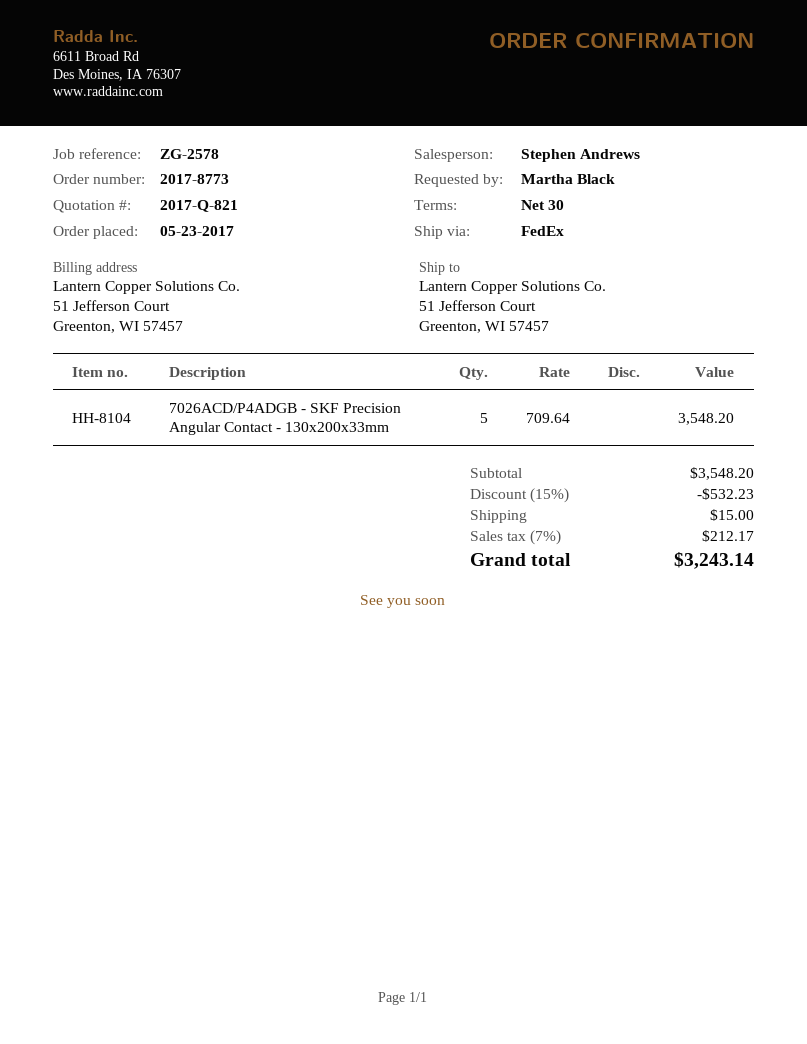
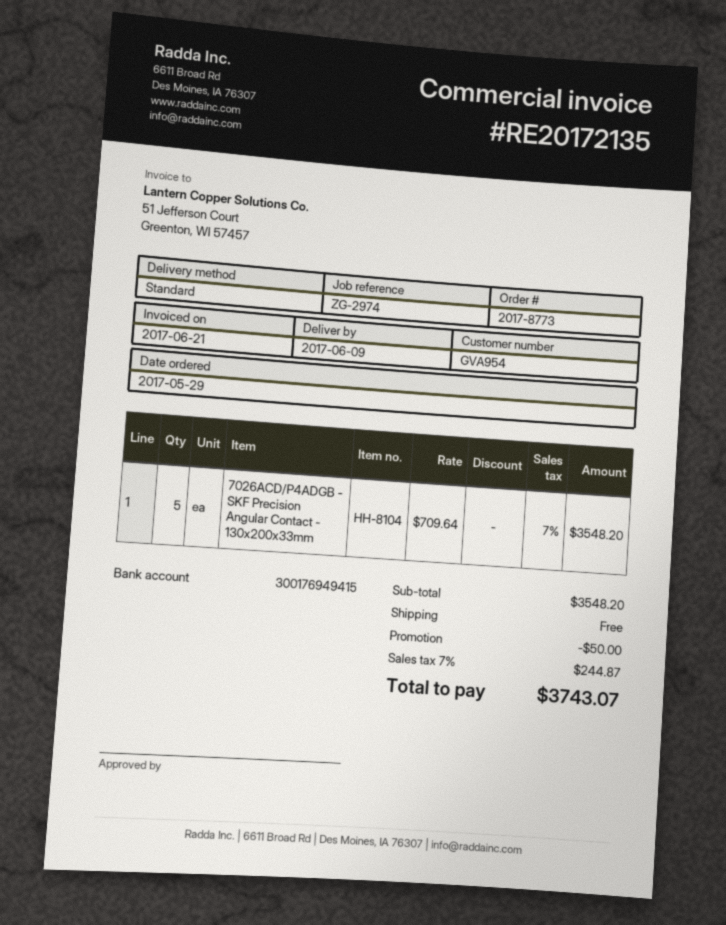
order date: 2017-05-23 -> 2017-05-29
reference: ZG-2578 -> ZG-2974
shipping method: FedEx -> standard
discount: 532.23 -> 50.00
shipping: 15.00 -> 0.00
tax: 7% = 212.17 -> 7% = 244.87
total: 3243.14 -> 3743.07

